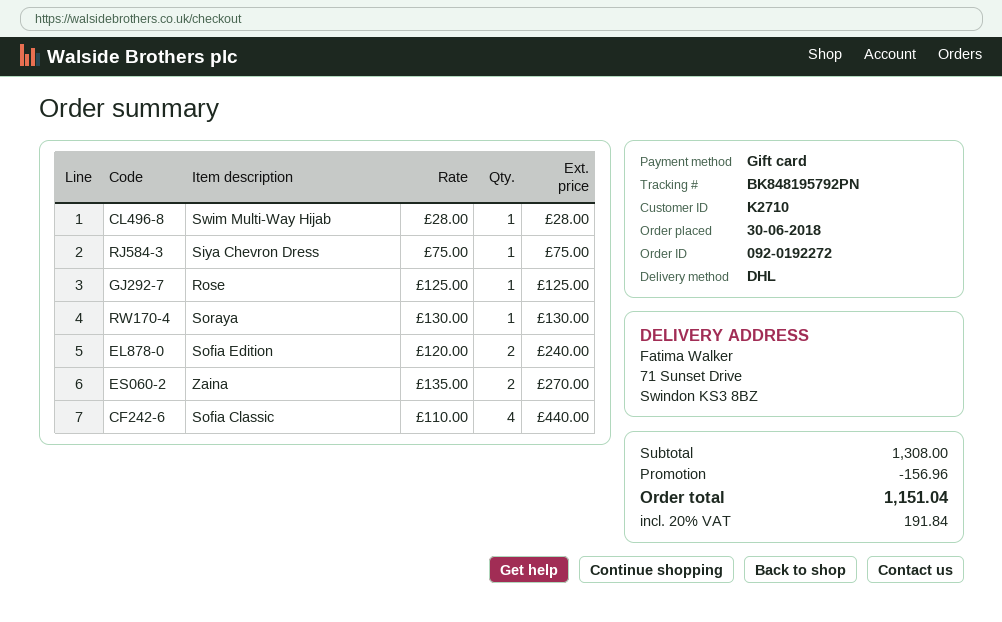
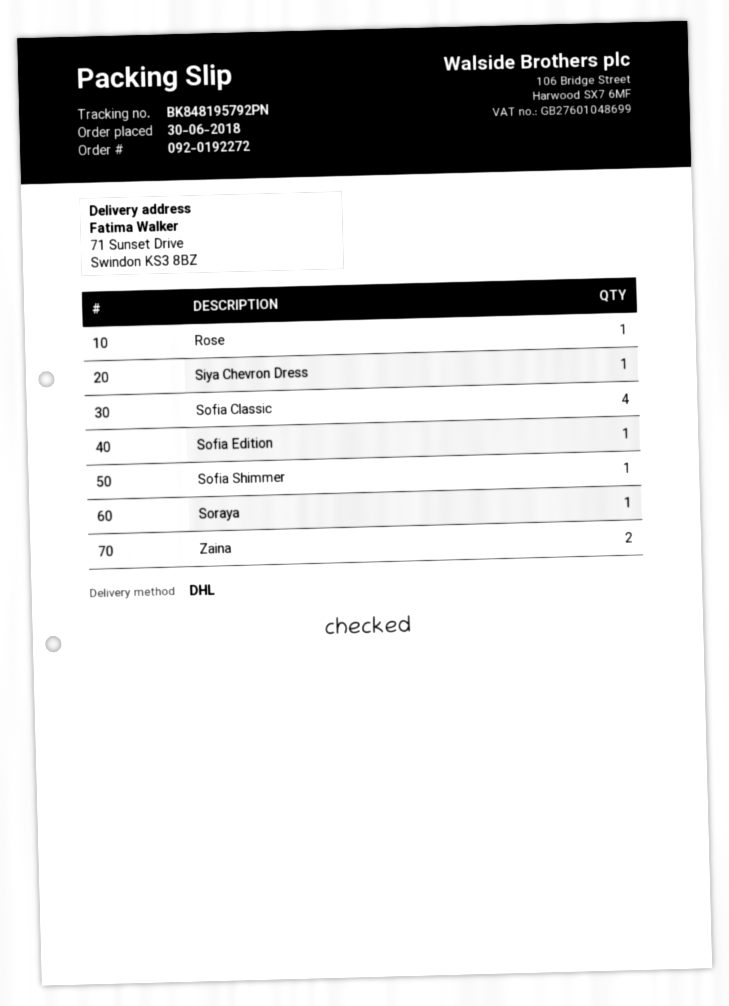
Swim Multi-Way Hijab: 1 -> none
Sofia Edition: 2 -> 1
Sofia Shimmer: none -> 1

